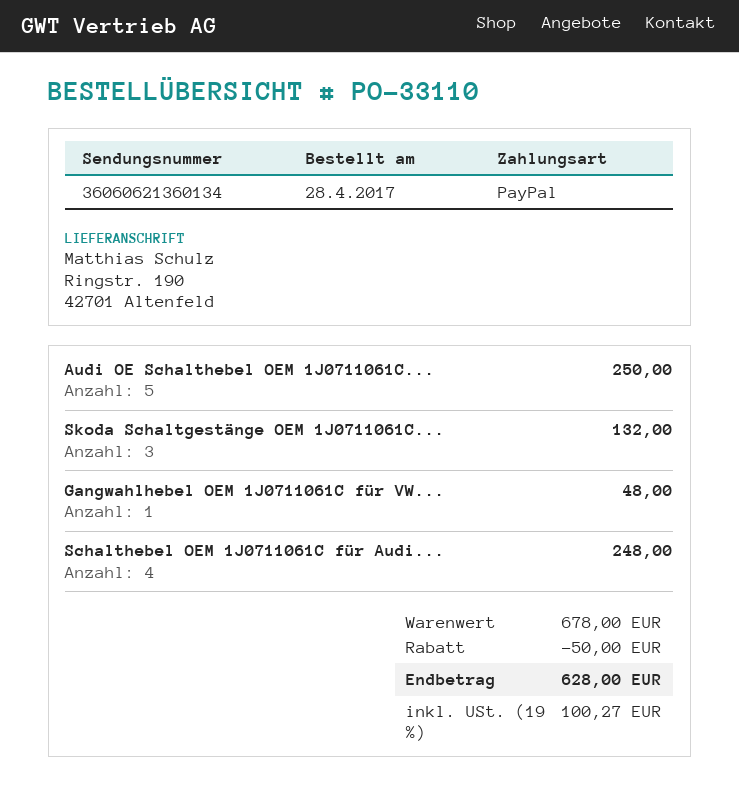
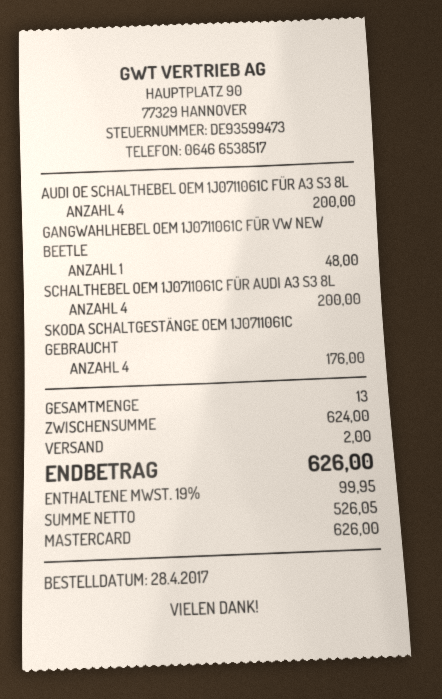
payment method: PayPal -> Mastercard
Audi OE Schalthebel OEM 1J0711061C...: 5 for 250.00 -> 4 for 200.00
Skoda Schaltgestänge OEM 1J0711061C...: 3 for 132.00 -> 4 for 176.00
Schalthebel OEM 1J0711061C für Audi...: 4 for 248.00 -> 4 for 200.00
subtotal: 678.00 -> 624.00
discount: 50.00 -> none
shipping: none -> 2.00
tax: 19% = 100.27 -> 19% = 99.95
total: 628.00 -> 626.00

